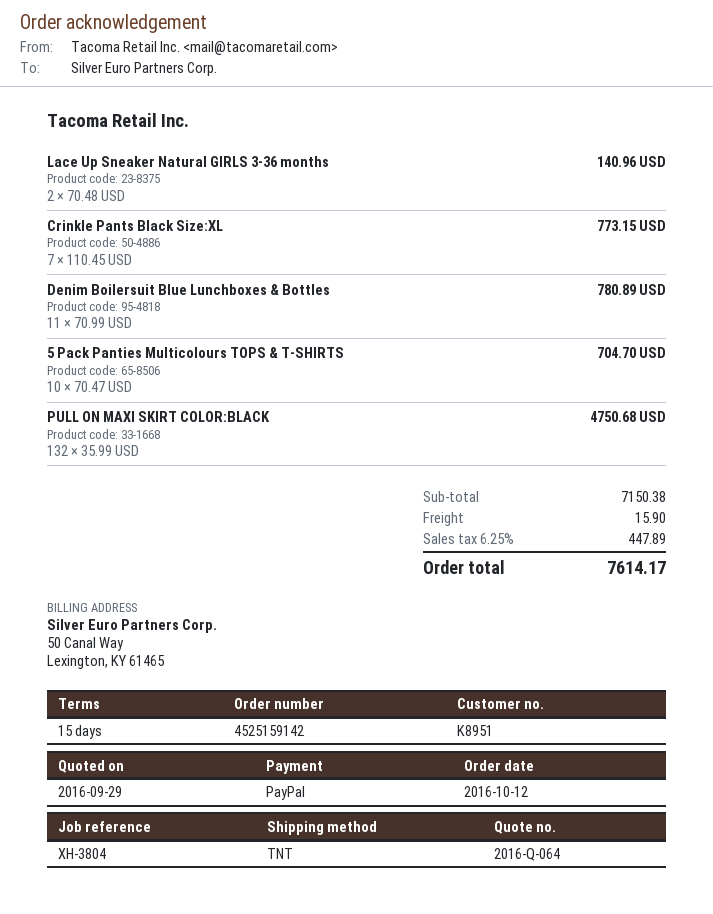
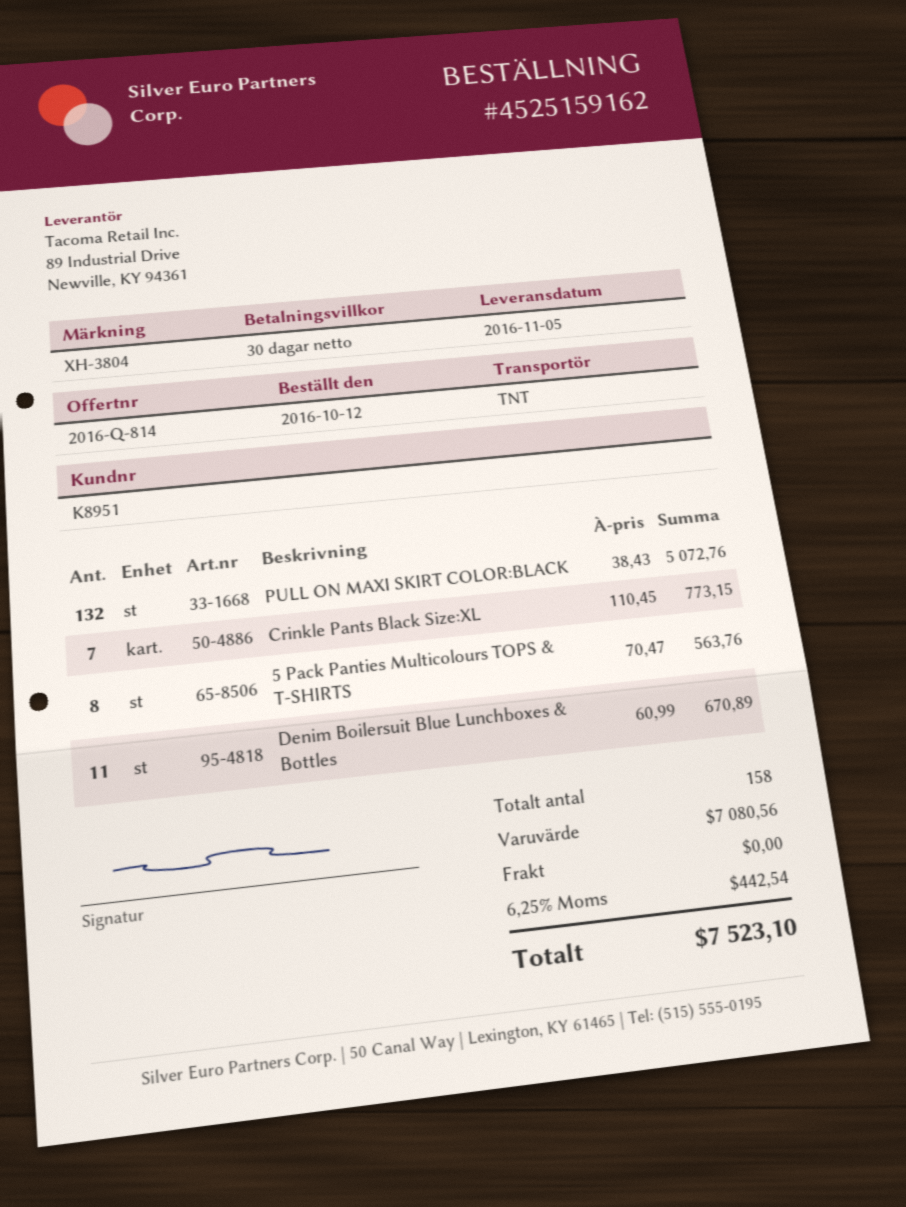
quote number: 2016-Q-064 -> 2016-Q-814
order number: 4525159142 -> 4525159162
payment terms: 15 days -> 30 days
Lace Up Sneaker Natural GIRLS 3-36 months: 2 x 70.48 = 140.96 -> none
Denim Boilersuit Blue Lunchboxes & Bottles: 11 x 70.99 = 780.89 -> 11 x 60.99 = 670.89
5 Pack Panties Multicolours TOPS & T-SHIRTS: 10 x 70.47 = 704.70 -> 8 x 70.47 = 563.76
PULL ON MAXI SKIRT COLOR:BLACK: 132 x 35.99 = 4750.68 -> 132 x 38.43 = 5072.76
subtotal: 7150.38 -> 7080.56
shipping: 15.90 -> 0.00
tax: 6.25% = 447.89 -> 6.25% = 442.54
total: 7614.17 -> 7523.10

